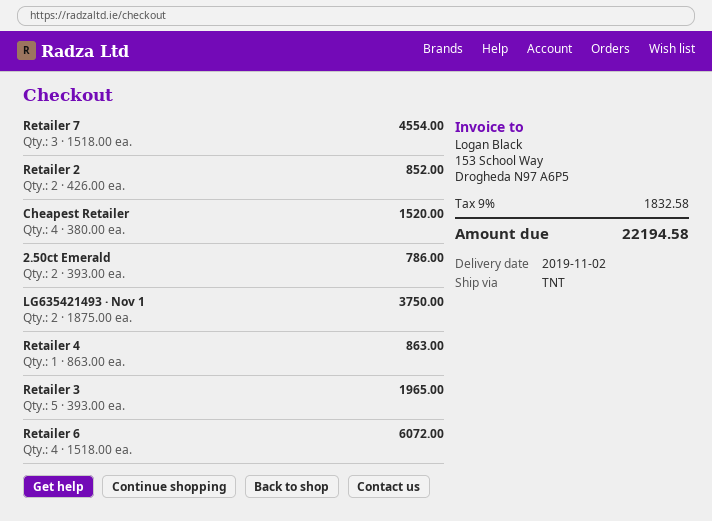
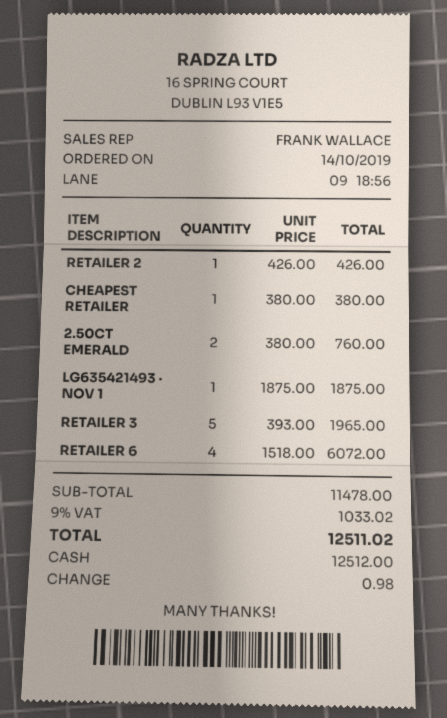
Retailer 7: 3 x 1518.00 = 4554.00 -> none
Retailer 2: 2 x 426.00 = 852.00 -> 1 x 426.00 = 426.00
Cheapest Retailer: 4 x 380.00 = 1520.00 -> 1 x 380.00 = 380.00
2.50ct Emerald: 2 x 393.00 = 786.00 -> 2 x 380.00 = 760.00
LG635421493 · Nov 1: 2 x 1875.00 = 3750.00 -> 1 x 1875.00 = 1875.00
Retailer 4: 1 x 863.00 = 863.00 -> none
tax: 9% = 1832.58 -> 9% = 1033.02
total: 22194.58 -> 12511.02

